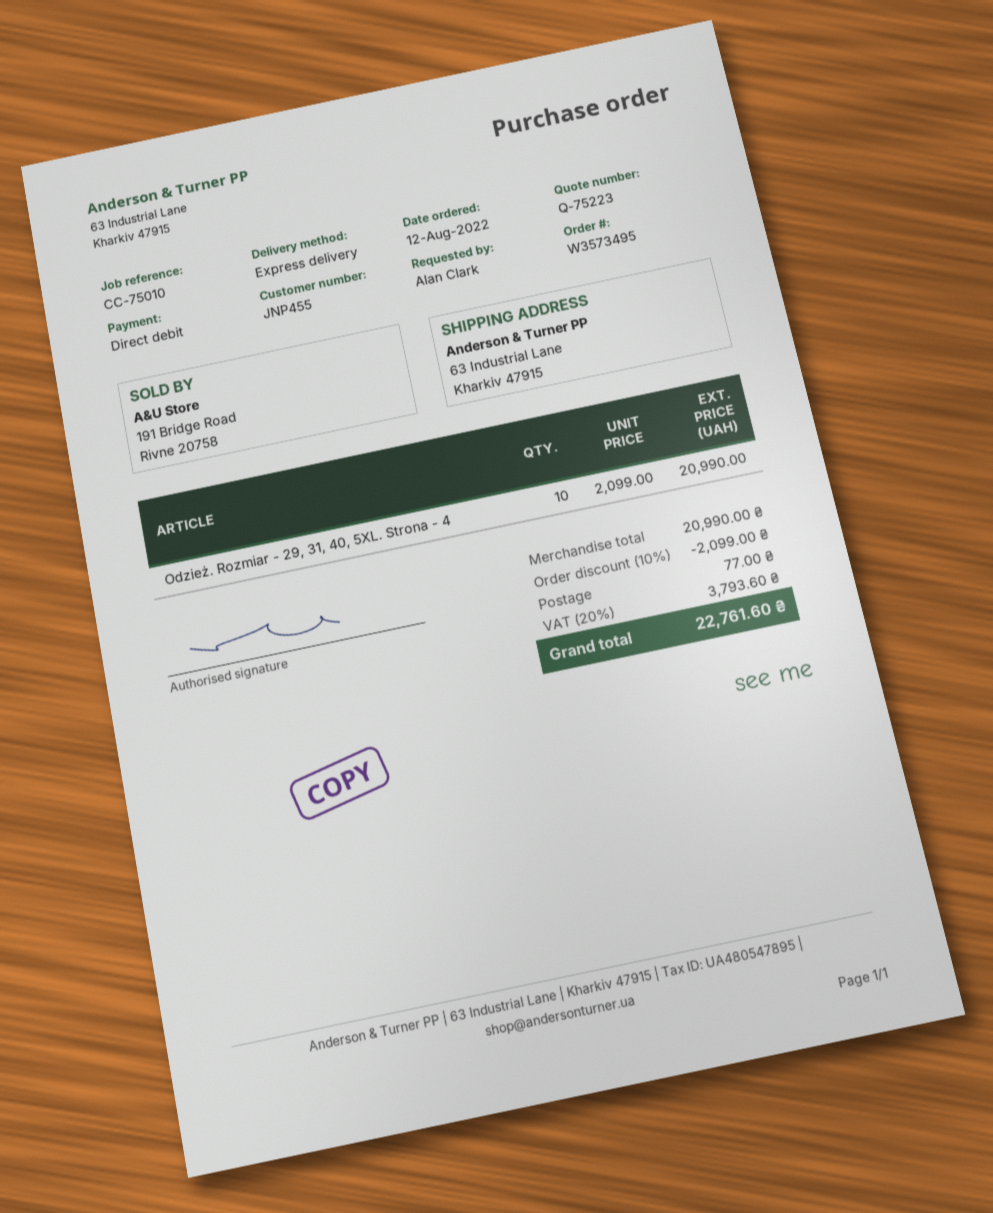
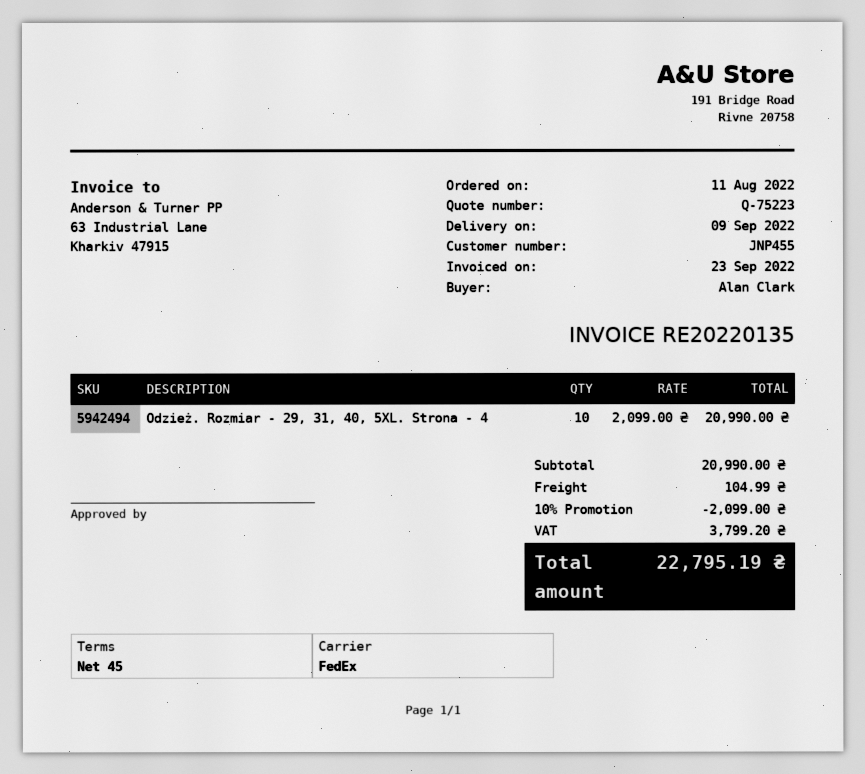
order date: 2022-08-12 -> 2022-08-11
shipping method: express -> FedEx
shipping: 77.00 -> 104.99
tax: 3793.60 -> 3799.20
total: 22761.60 -> 22795.19

